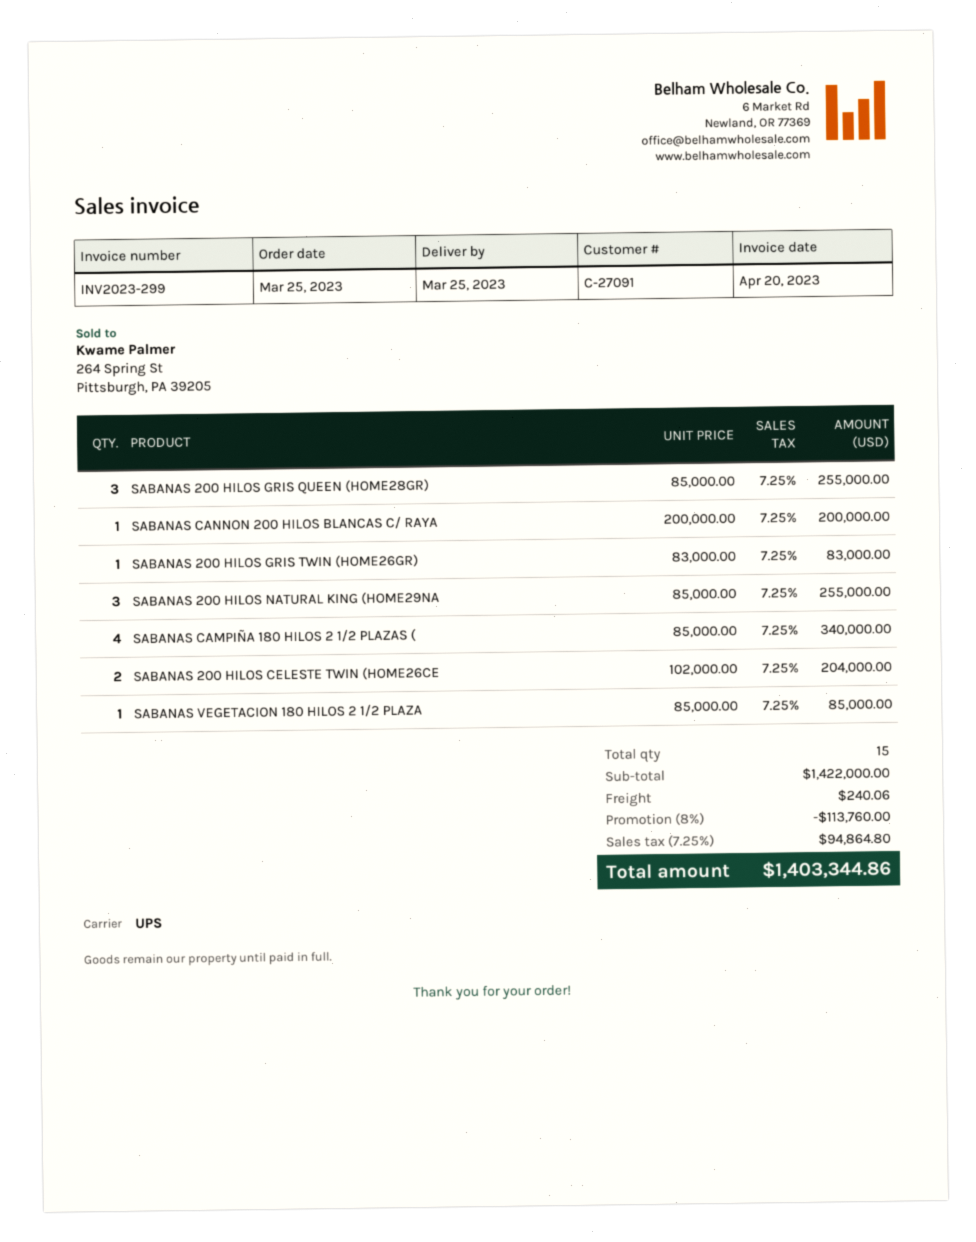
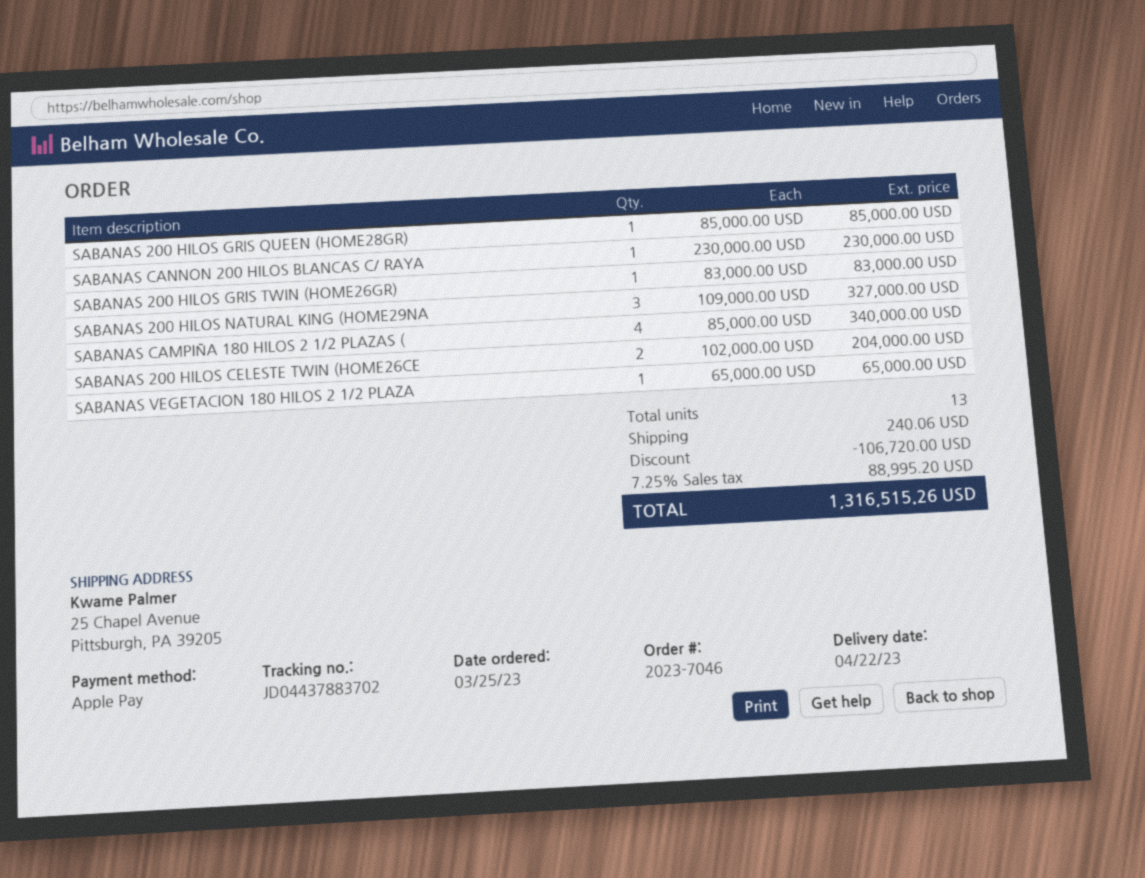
delivery date: 2023-03-25 -> 2023-04-22
SABANAS 200 HILOS GRIS QUEEN (HOME28GR): 3 x 85000.00 = 255000.00 -> 1 x 85000.00 = 85000.00
SABANAS CANNON 200 HILOS BLANCAS C/ RAYA: 1 x 200000.00 = 200000.00 -> 1 x 230000.00 = 230000.00
SABANAS 200 HILOS NATURAL KING (HOME29NA: 3 x 85000.00 = 255000.00 -> 3 x 109000.00 = 327000.00
SABANAS VEGETACION 180 HILOS 2 1/2 PLAZA: 1 x 85000.00 = 85000.00 -> 1 x 65000.00 = 65000.00
total quantity: 15 -> 13
discount: 113760.00 -> 106720.00
tax: 7.25% = 94864.80 -> 7.25% = 88995.20
total: 1403344.86 -> 1316515.26

